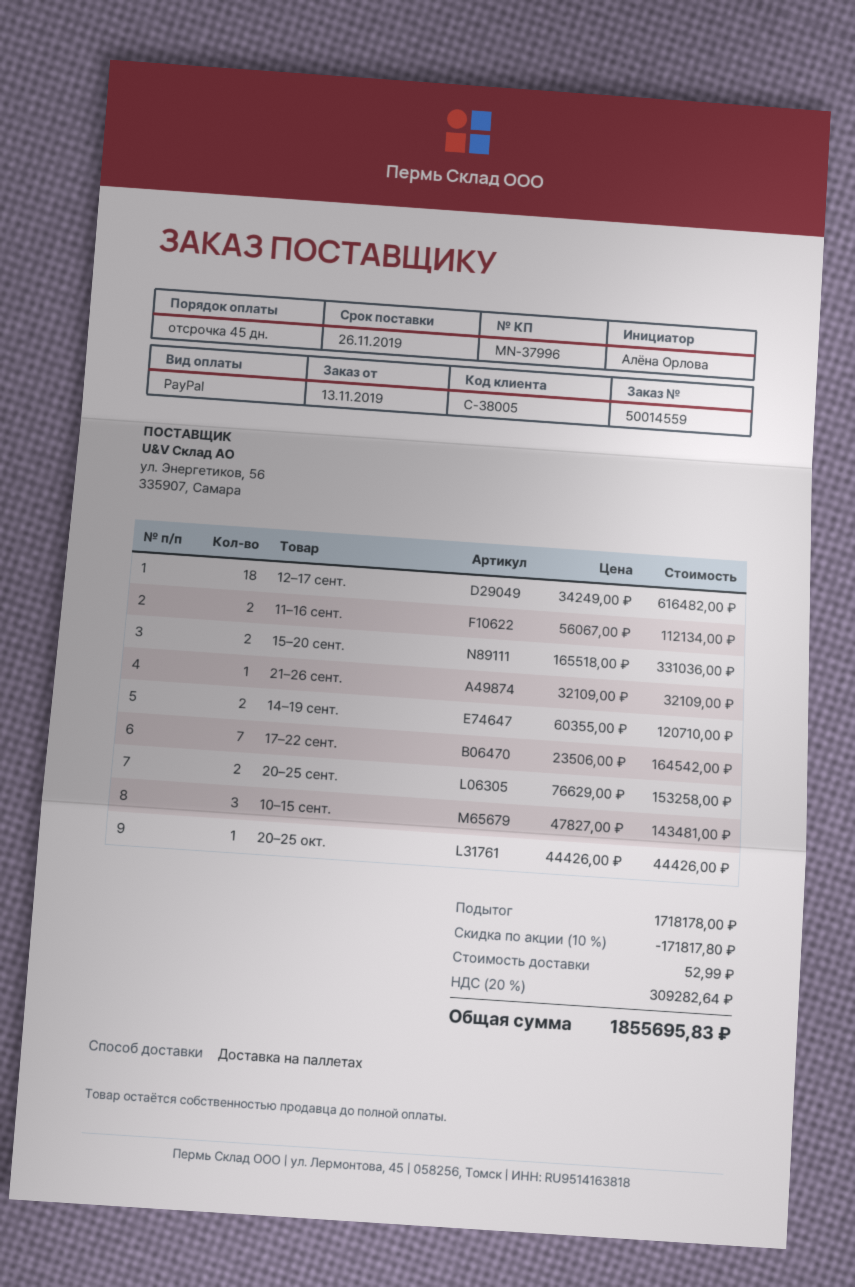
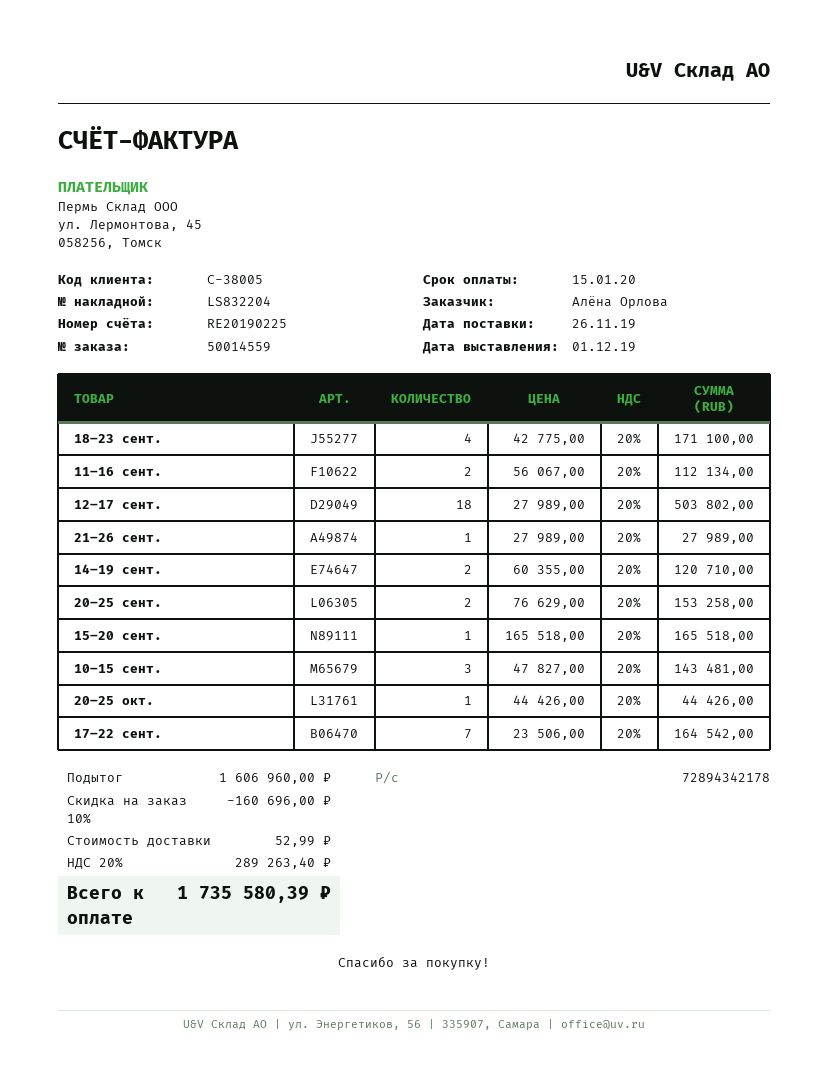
12–17 сент.: 18 x 34249.00 = 616482.00 -> 18 x 27989.00 = 503802.00
15–20 сент.: 2 x 165518.00 = 331036.00 -> 1 x 165518.00 = 165518.00
21–26 сент.: 1 x 32109.00 = 32109.00 -> 1 x 27989.00 = 27989.00
18–23 сент.: none -> 4 x 42775.00 = 171100.00
subtotal: 1718178.00 -> 1606960.00
discount: 10% = 171817.80 -> 10% = 160696.00
tax: 20% = 309282.64 -> 20% = 289263.40
total: 1855695.83 -> 1735580.39

